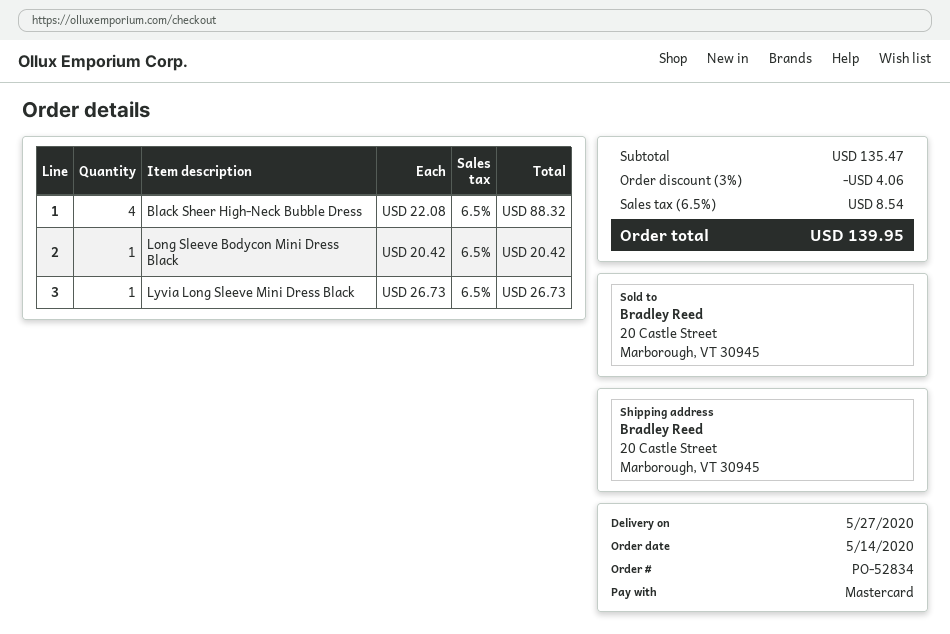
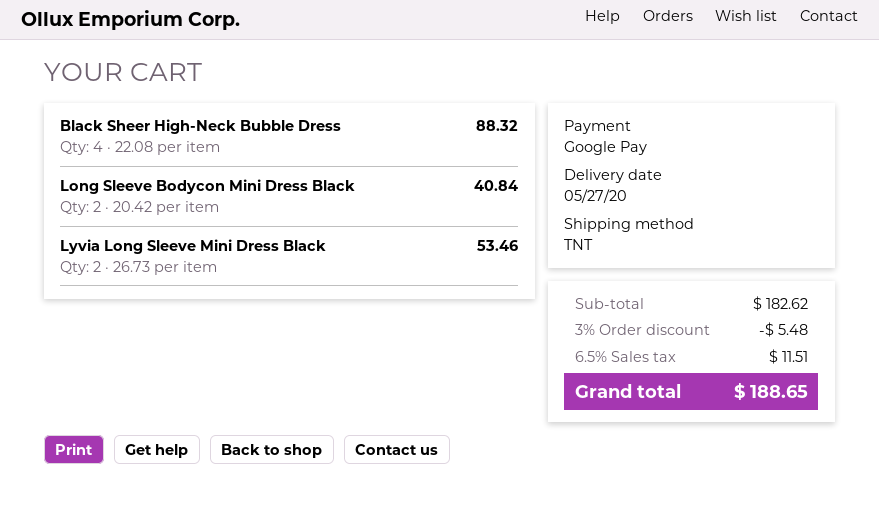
payment method: Mastercard -> Google Pay
Long Sleeve Bodycon Mini Dress Black: 1 x 20.42 = 20.42 -> 2 x 20.42 = 40.84
Lyvia Long Sleeve Mini Dress Black: 1 x 26.73 = 26.73 -> 2 x 26.73 = 53.46
subtotal: 135.47 -> 182.62
discount: 3% = 4.06 -> 3% = 5.48
tax: 6.5% = 8.54 -> 6.5% = 11.51
total: 139.95 -> 188.65

